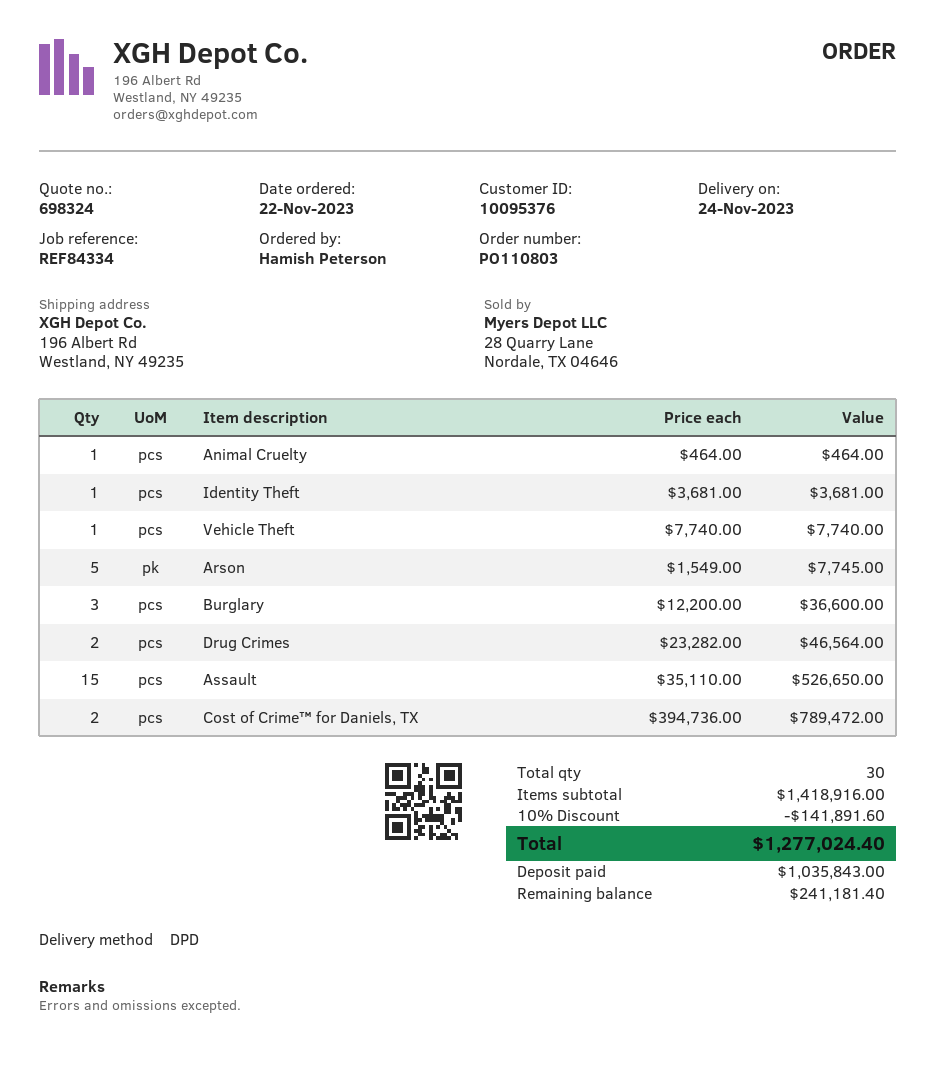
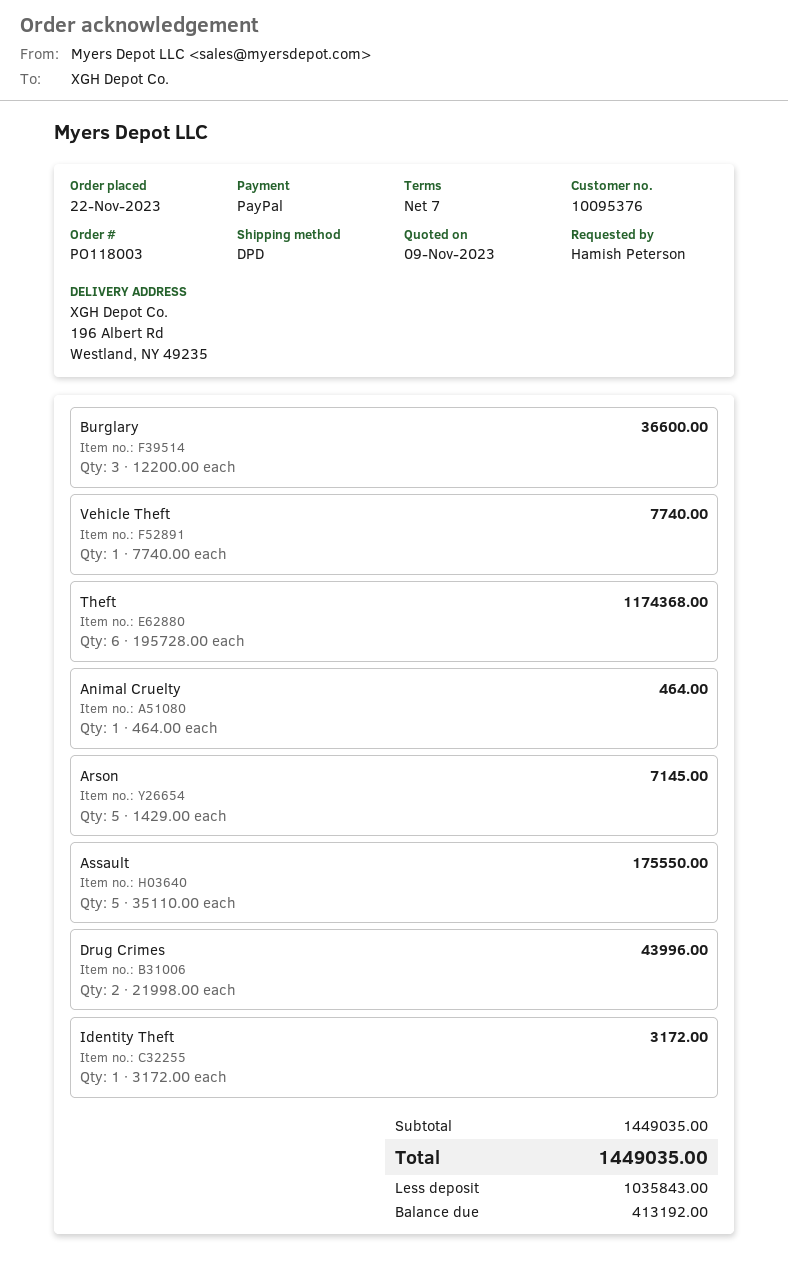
order number: PO110803 -> PO118003
Identity Theft: 1 x 3681.00 = 3681.00 -> 1 x 3172.00 = 3172.00
Arson: 5 x 1549.00 = 7745.00 -> 5 x 1429.00 = 7145.00
Drug Crimes: 2 x 23282.00 = 46564.00 -> 2 x 21998.00 = 43996.00
Assault: 15 x 35110.00 = 526650.00 -> 5 x 35110.00 = 175550.00
Cost of Crime™ for Daniels, TX: 2 x 394736.00 = 789472.00 -> none
Theft: none -> 6 x 195728.00 = 1174368.00
subtotal: 1418916.00 -> 1449035.00
discount: 10% = 141891.60 -> none
total: 1277024.40 -> 1449035.00
balance: 241181.40 -> 413192.00

